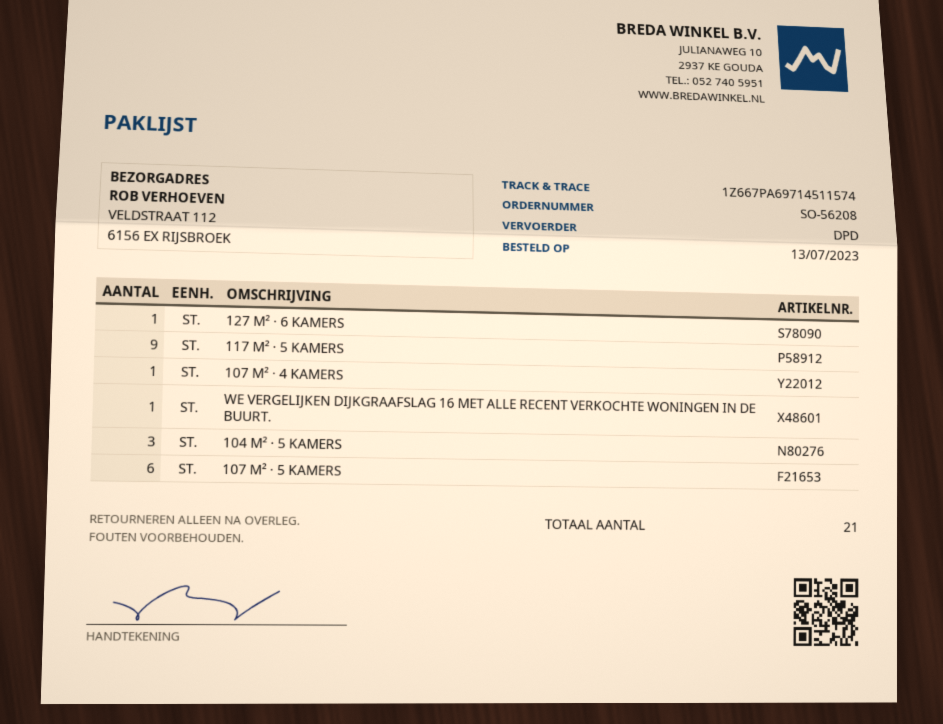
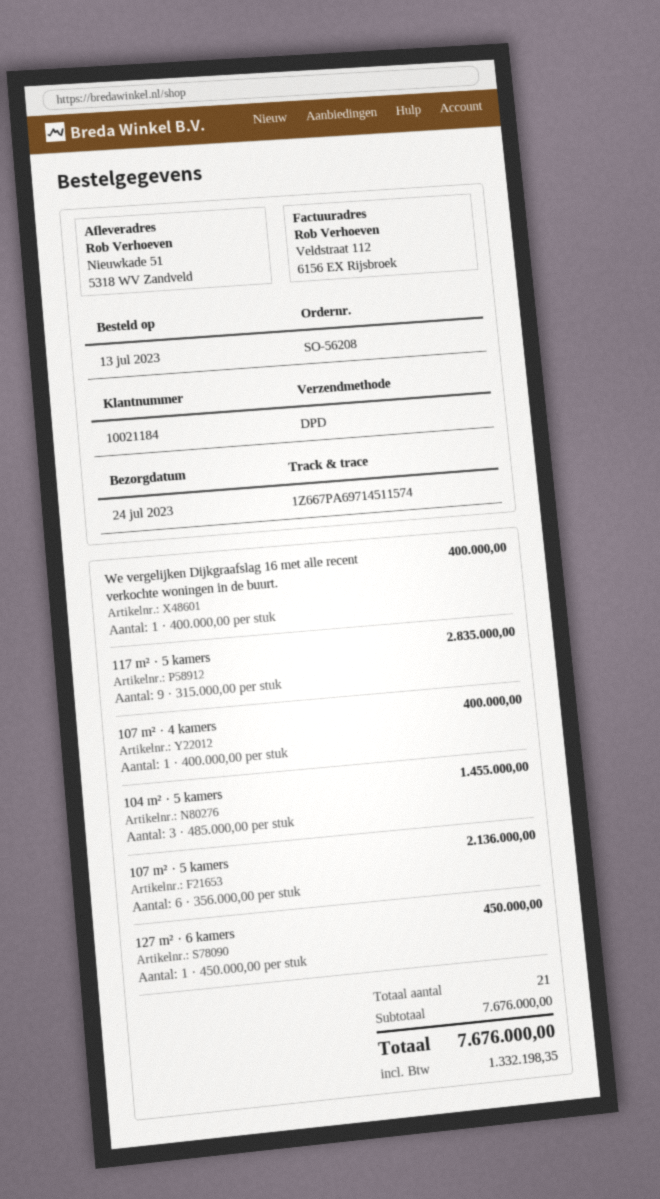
ship to: VELDSTRAAT 112, 6156 EX RIJSBROEK -> Nieuwkade 51, 5318 WV Zandveld

